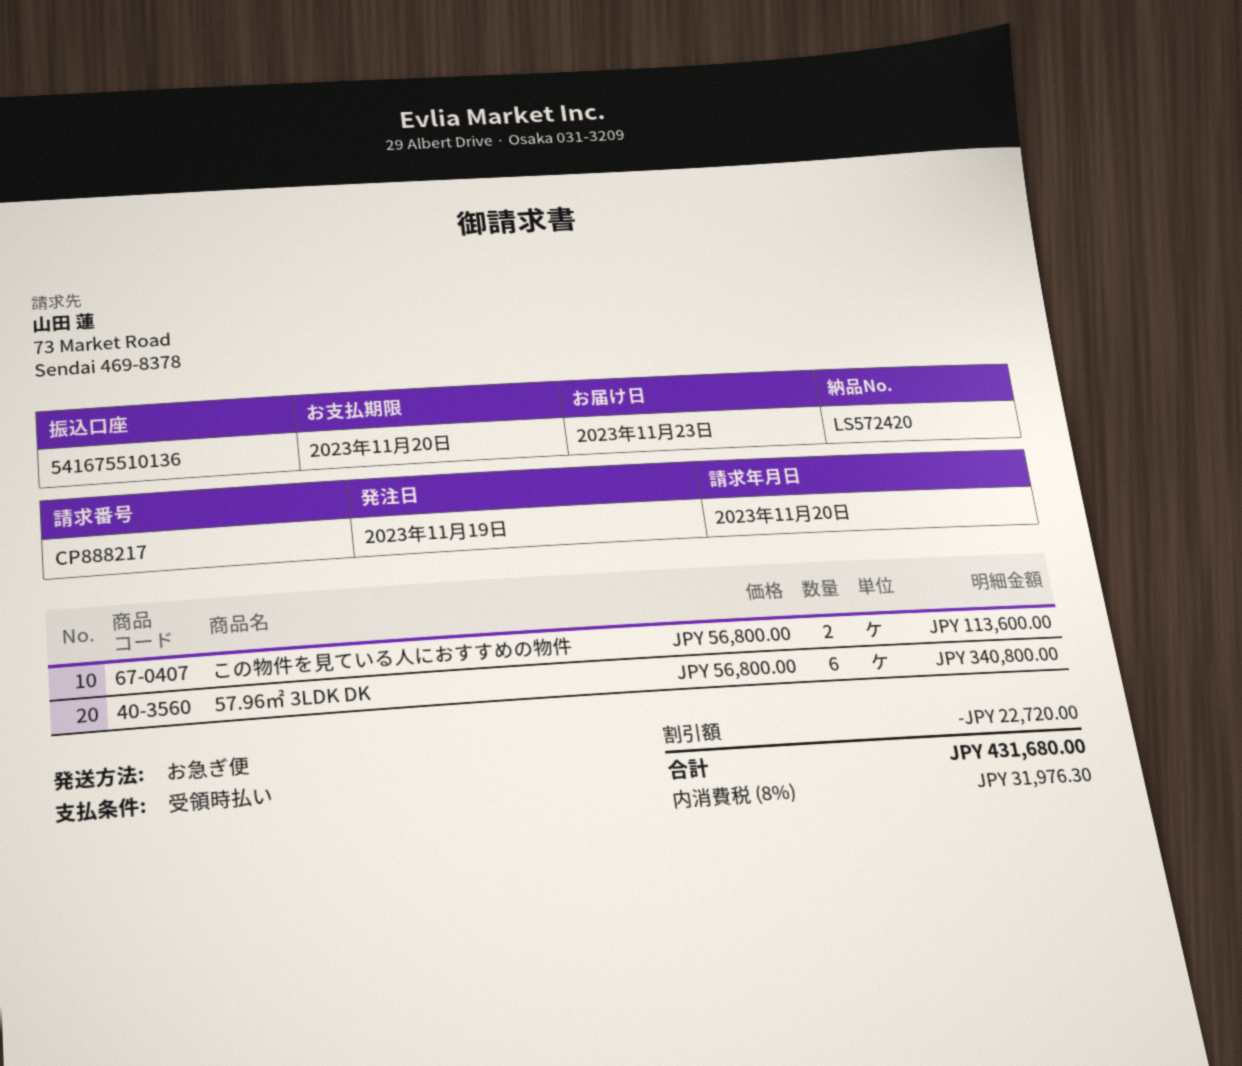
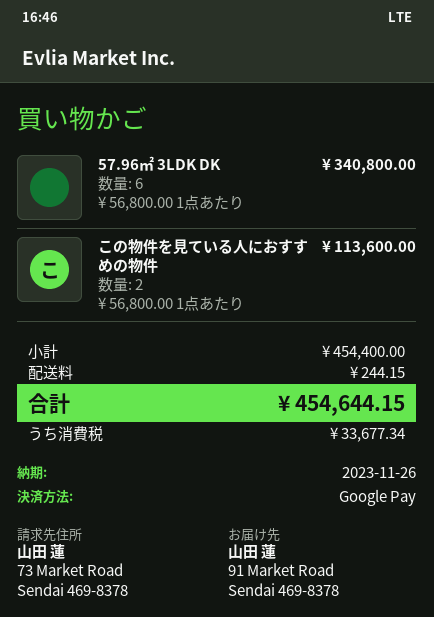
delivery date: 2023-11-23 -> 2023-11-26
discount: 22720.00 -> none
shipping: none -> 244.15
tax: 31976.30 -> 33677.34
total: 431680.00 -> 454644.15

